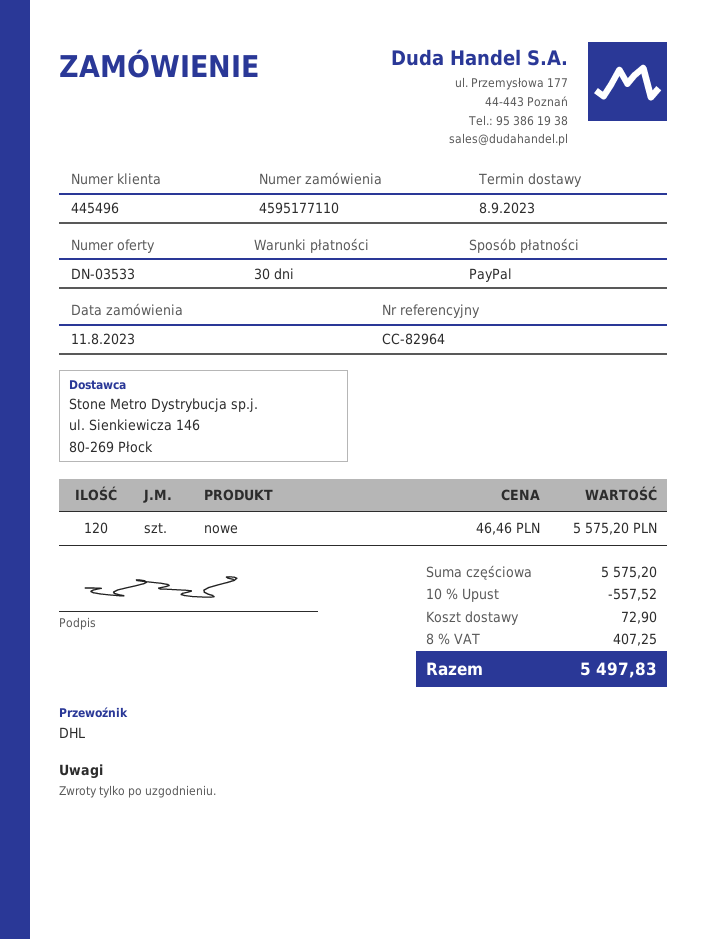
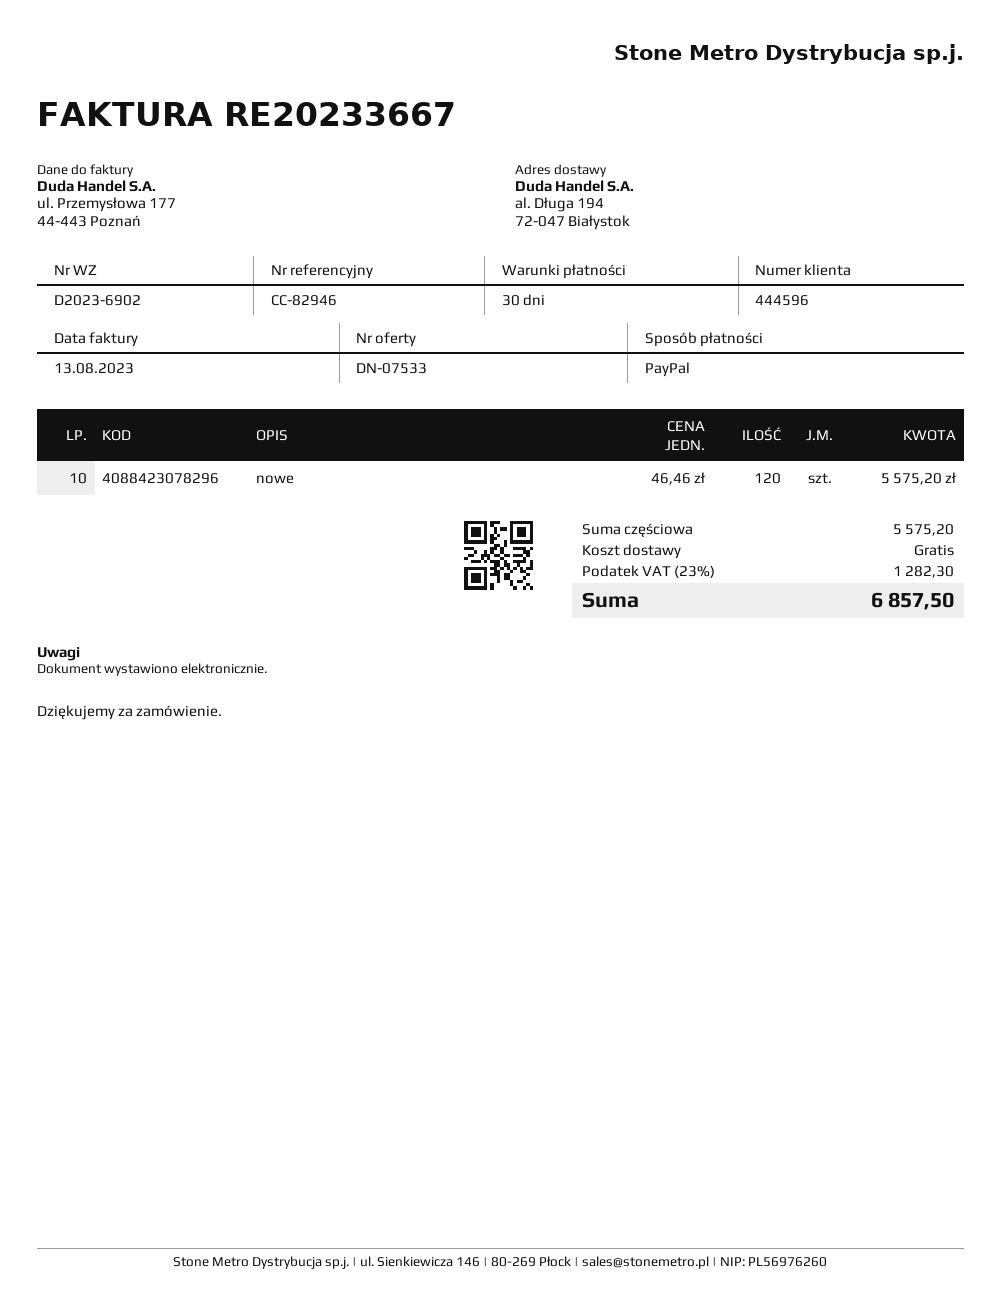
quote number: DN-03533 -> DN-07533
customer number: 445496 -> 444596
reference: CC-82964 -> CC-82946
discount: 10% = 557.52 -> none
shipping: 72.90 -> 0.00
tax: 8% = 407.25 -> 23% = 1282.30
total: 5497.83 -> 6857.50

